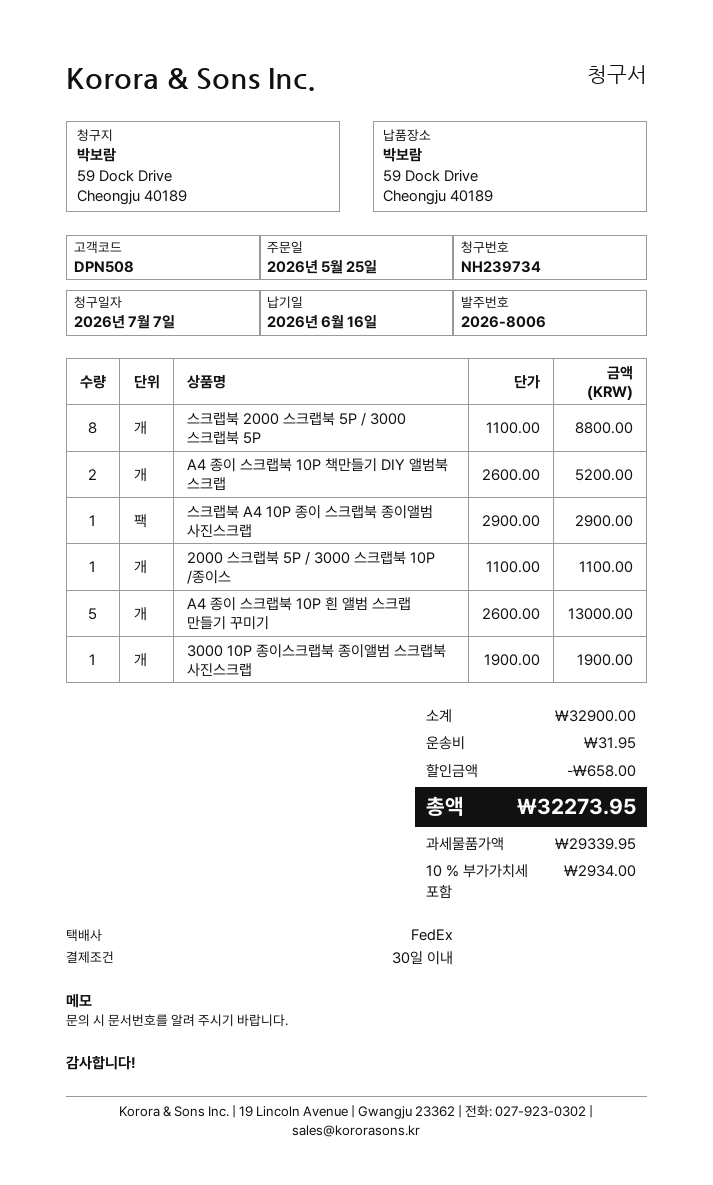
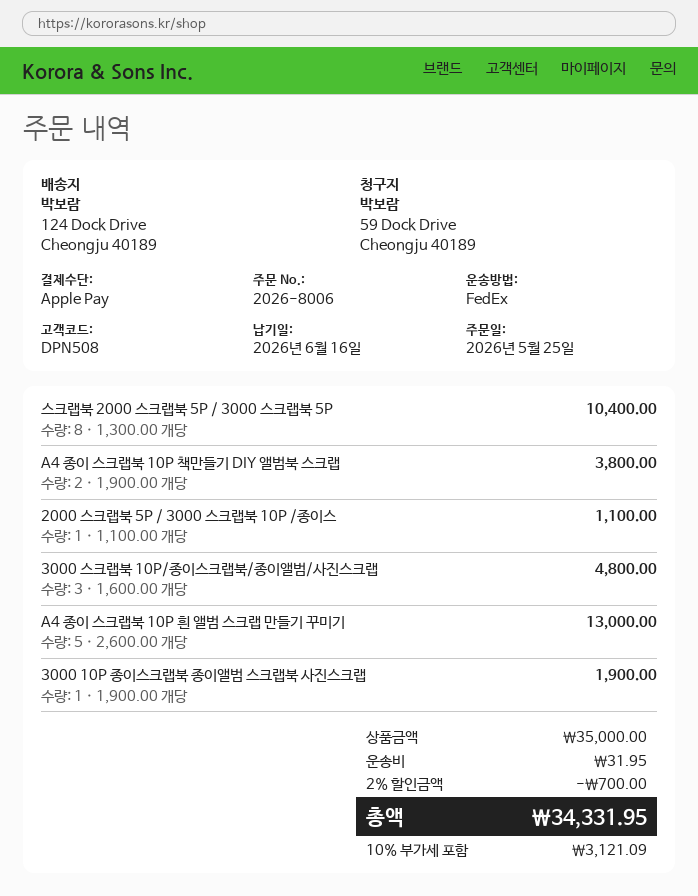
ship to: 59 Dock Drive, Cheongju 40189 -> 124 Dock Drive, Cheongju 40189
스크랩북 2000 스크랩북 5P / 3000 스크랩북 5P: 8 x 1100.00 = 8800.00 -> 8 x 1300.00 = 10400.00
A4 종이 스크랩북 10P 책만들기 DIY 앨범북 스크랩: 2 x 2600.00 = 5200.00 -> 2 x 1900.00 = 3800.00
스크랩북 A4 10P 종이 스크랩북 종이앨범 사진스크랩: 1 x 2900.00 = 2900.00 -> none
3000 스크랩북 10P/종이스크랩북/종이앨범/사진스크랩: none -> 3 x 1600.00 = 4800.00
subtotal: 32900.00 -> 35000.00
discount: 658.00 -> 700.00
tax: 10% = 2934.00 -> 10% = 3121.09
total: 32273.95 -> 34331.95

